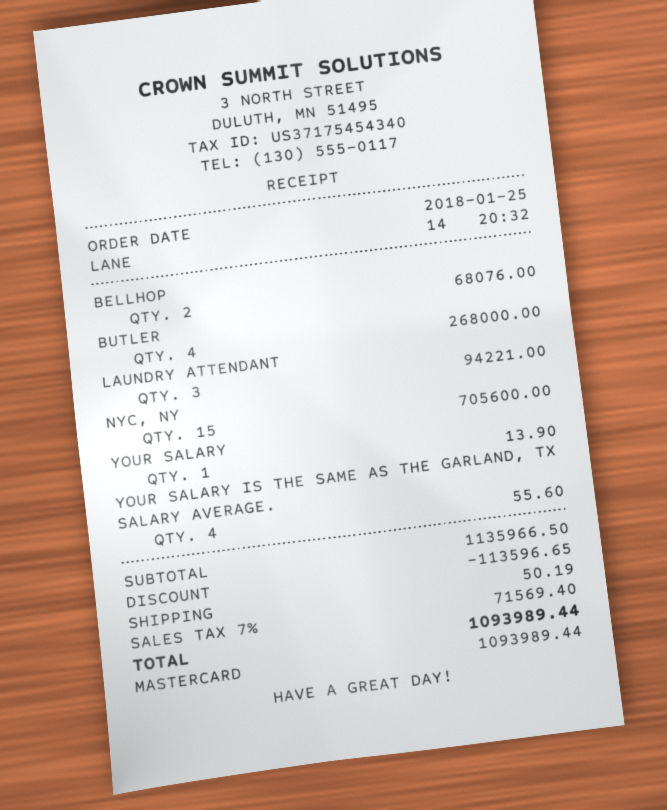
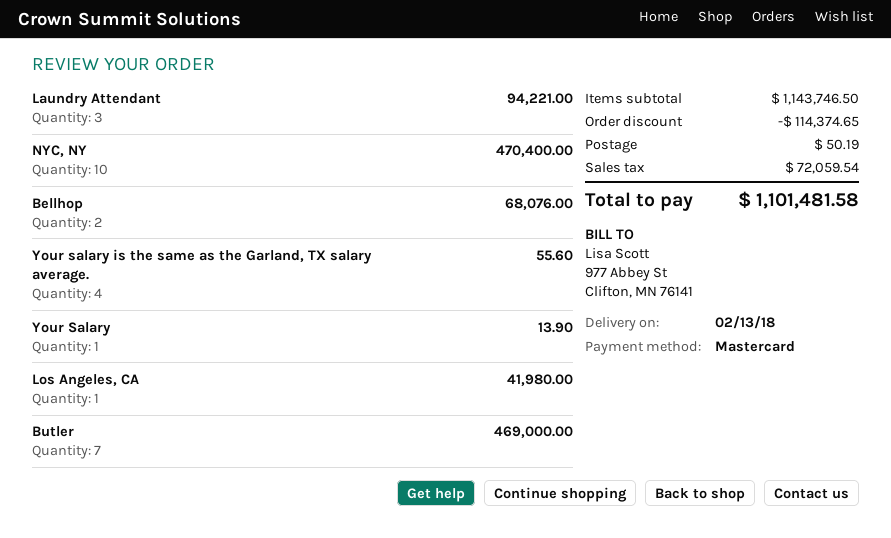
BUTLER: 4 for 268000.00 -> 7 for 469000.00
NYC, NY: 15 for 705600.00 -> 10 for 470400.00
Los Angeles, CA: none -> 1 for 41980.00
subtotal: 1135966.50 -> 1143746.50
discount: 113596.65 -> 114374.65
tax: 71569.40 -> 72059.54
total: 1093989.44 -> 1101481.58

